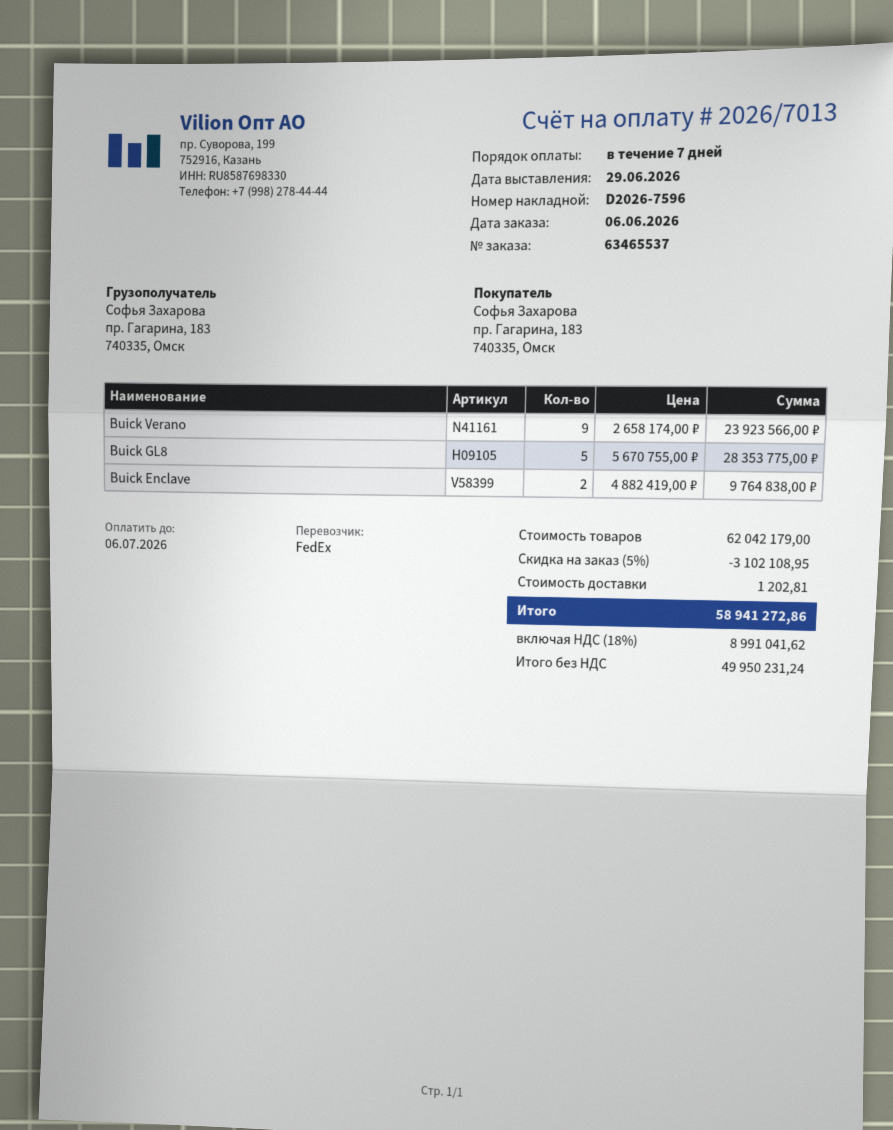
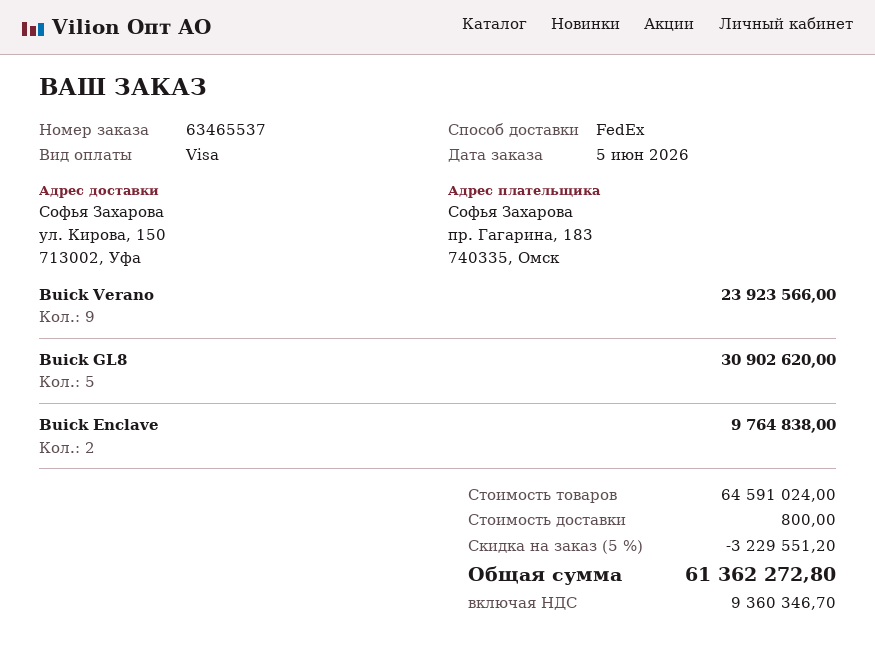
order date: 2026-06-06 -> 2026-06-05
ship to: пр. Гагарина, 183, 740335, Омск -> ул. Кирова, 150, 713002, Уфа
Buick GL8: 5 for 28353775.00 -> 5 for 30902620.00
subtotal: 62042179.00 -> 64591024.00
discount: 5% = 3102108.95 -> 5% = 3229551.20
shipping: 1202.81 -> 800.00
tax: 8991041.62 -> 9360346.70
total: 58941272.86 -> 61362272.80

